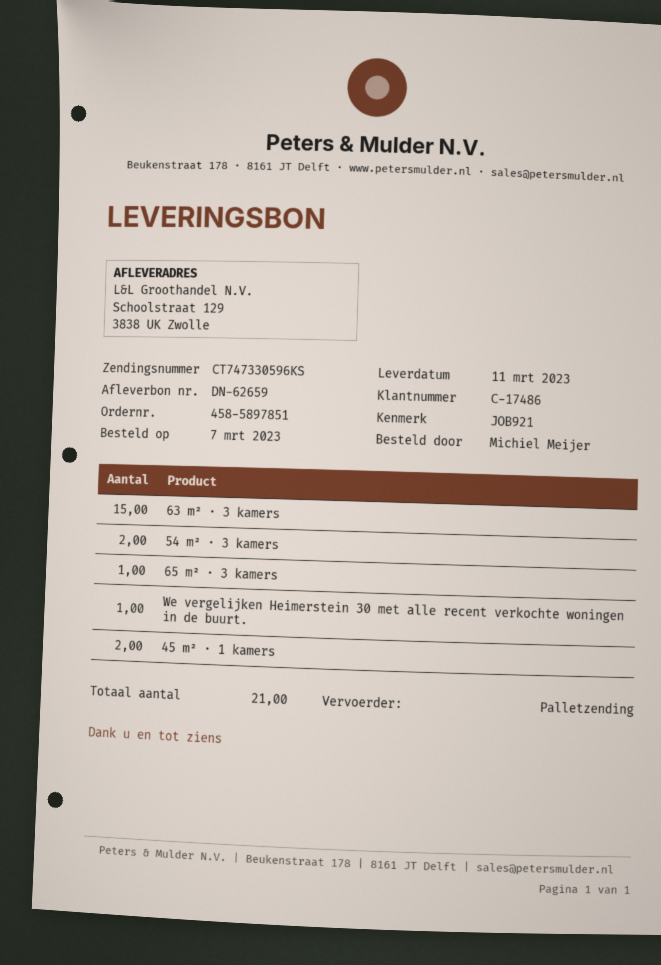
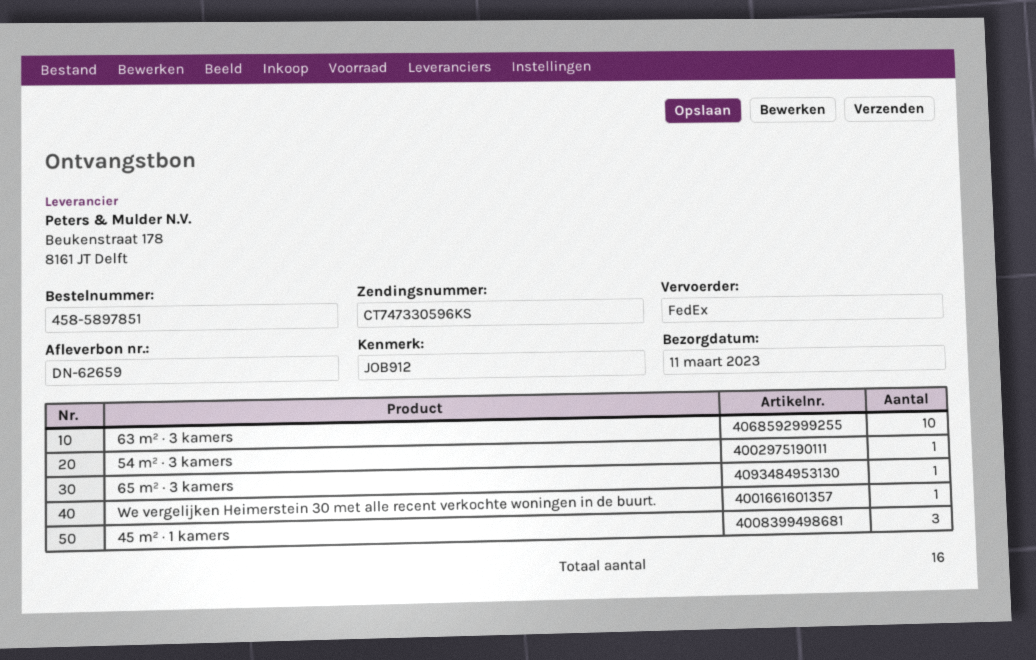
reference: JOB921 -> JOB912
shipping method: pallet freight -> FedEx
63 m² · 3 kamers: 15 -> 10
54 m² · 3 kamers: 2 -> 1
45 m² · 1 kamers: 2 -> 3
total quantity: 21 -> 16

